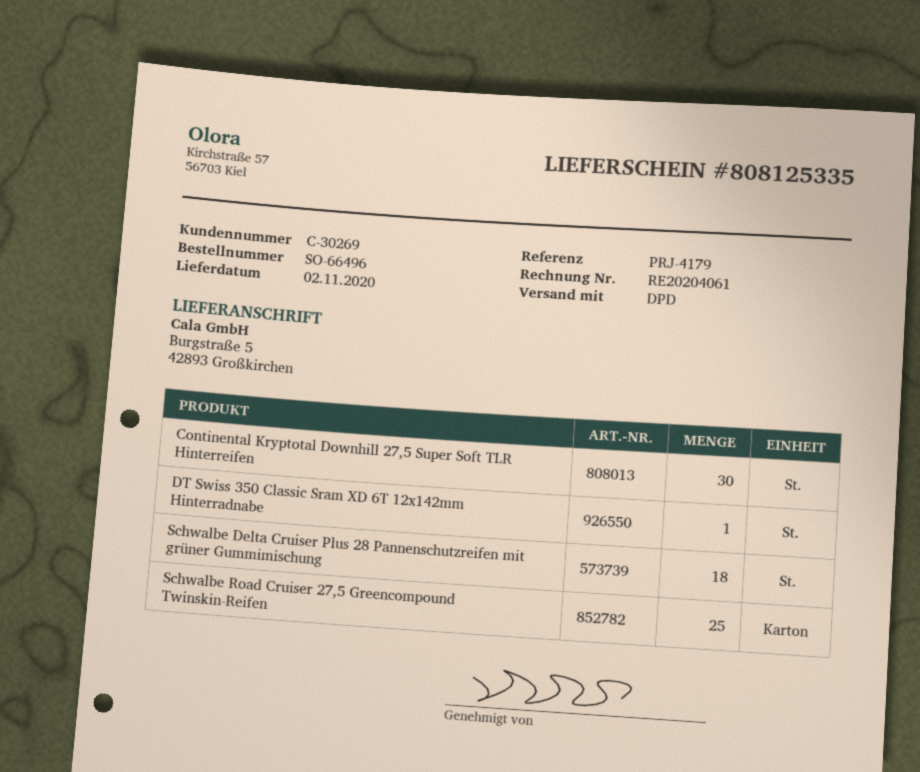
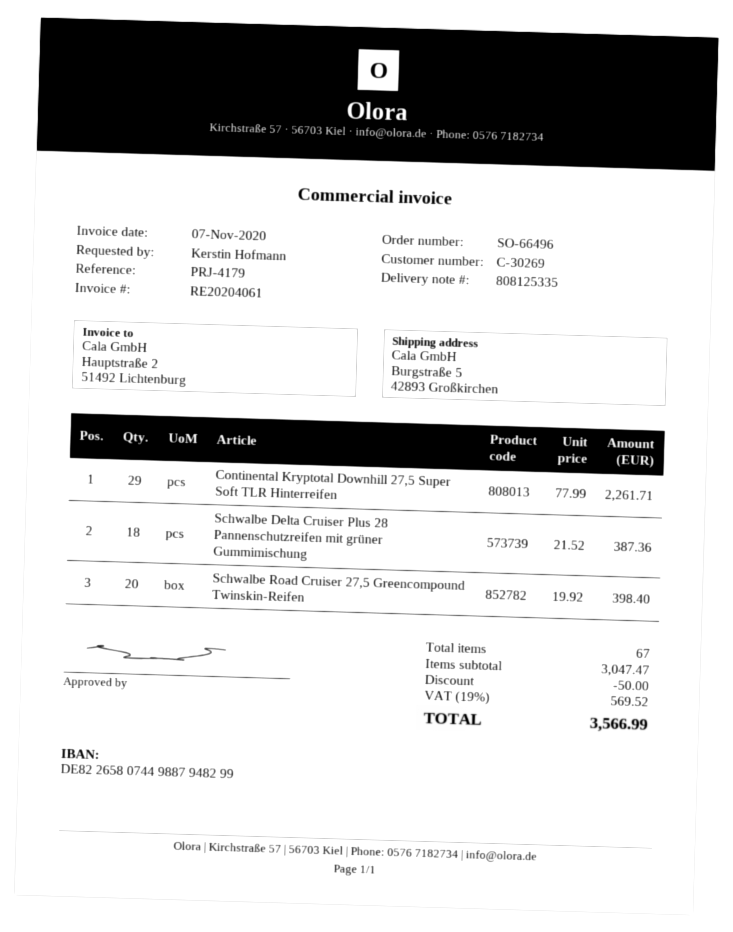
Continental Kryptotal Downhill 27,5 Super Soft TLR Hinterreifen: 30 -> 29
DT Swiss 350 Classic Sram XD 6T 12x142mm Hinterradnabe: 1 -> none
Schwalbe Road Cruiser 27,5 Greencompound Twinskin-Reifen: 25 -> 20

